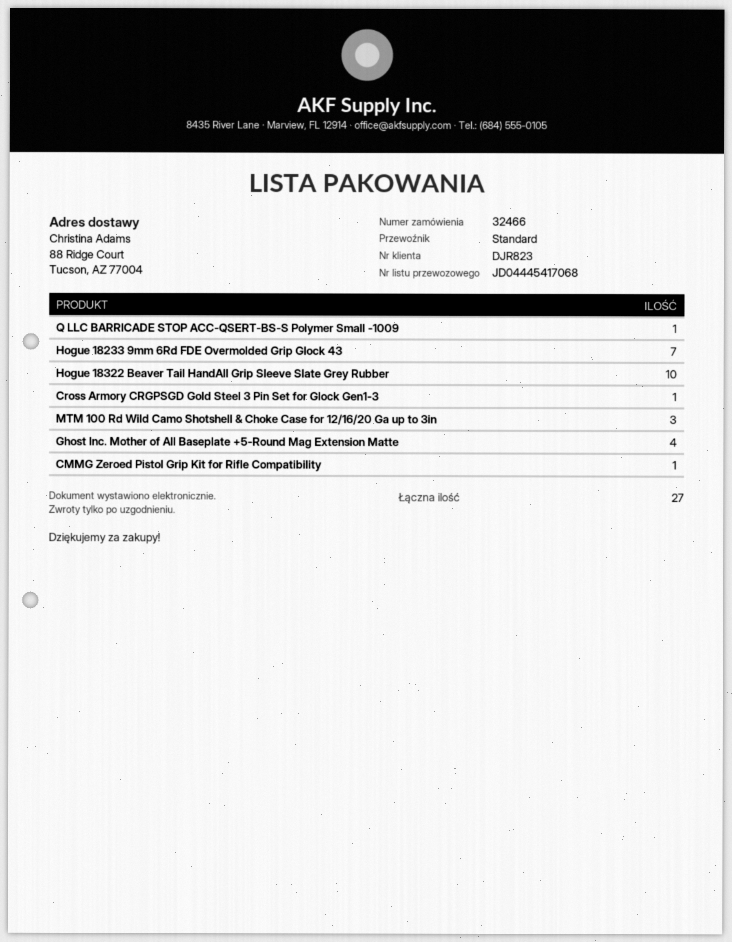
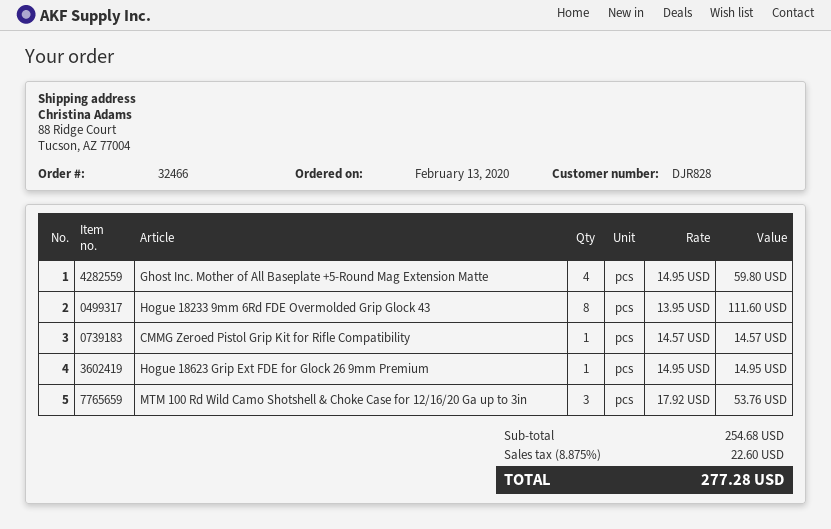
customer number: DJR823 -> DJR828
Q LLC BARRICADE STOP ACC-QSERT-BS-S Polymer Small -1009: 1 -> none
Hogue 18233 9mm 6Rd FDE Overmolded Grip Glock 43: 7 -> 8
Hogue 18322 Beaver Tail HandAll Grip Sleeve Slate Grey Rubber: 10 -> none
Cross Armory CRGPSGD Gold Steel 3 Pin Set for Glock Gen1-3: 1 -> none
Hogue 18623 Grip Ext FDE for Glock 26 9mm Premium: none -> 1

